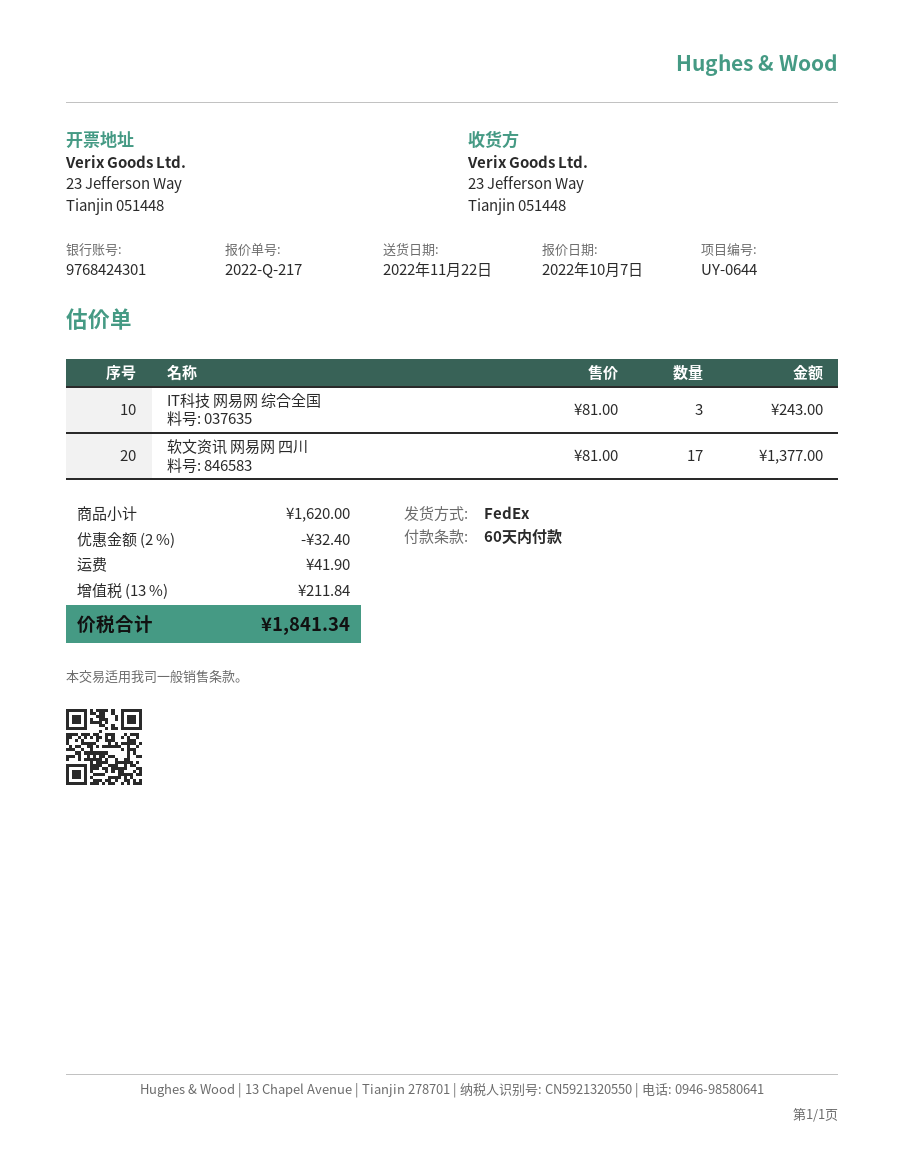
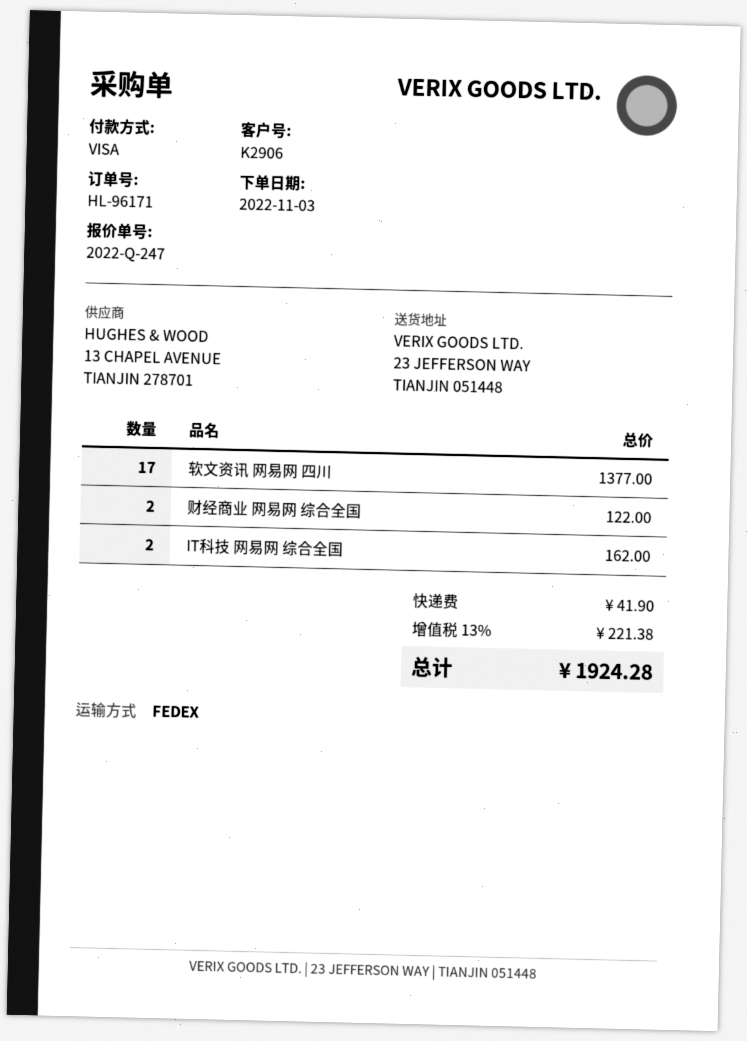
quote number: 2022-Q-217 -> 2022-Q-247
IT科技 网易网 综合全国: 3 for 243.00 -> 2 for 162.00
财经商业 网易网 综合全国: none -> 2 for 122.00
discount: 2% = 32.40 -> none
tax: 13% = 211.84 -> 13% = 221.38
total: 1841.34 -> 1924.28

